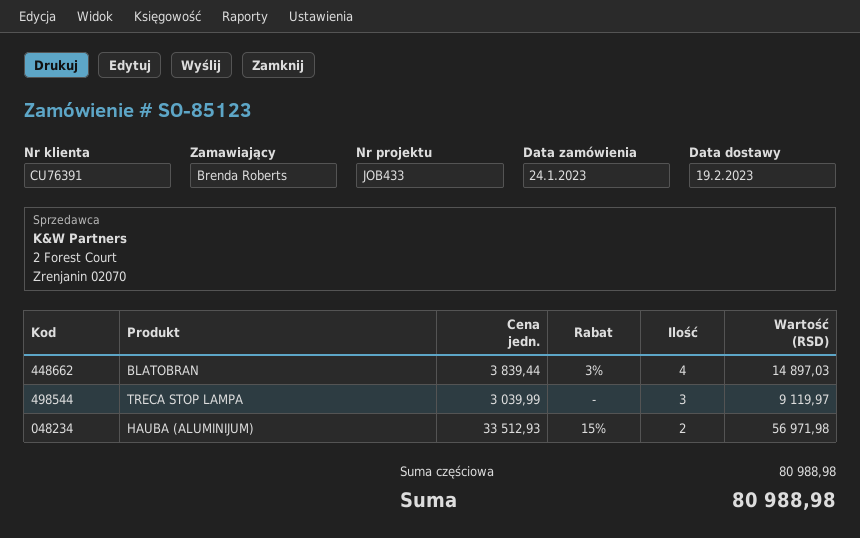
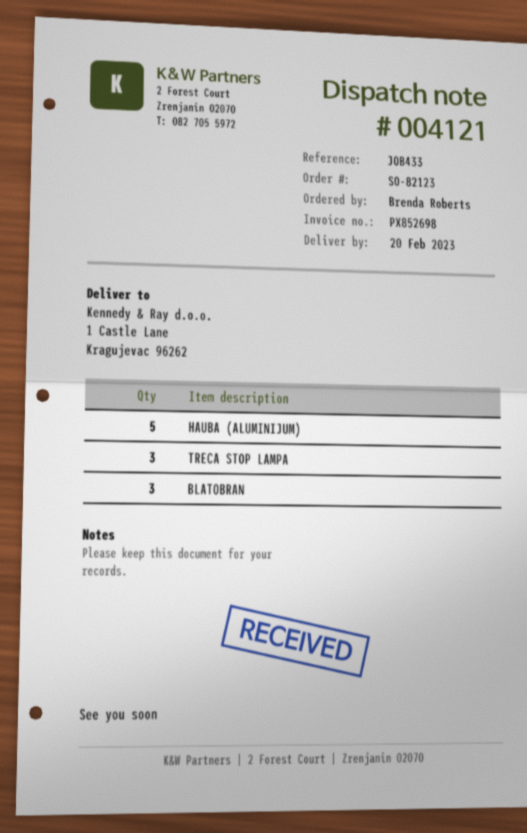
order number: SO-85123 -> SO-82123
delivery date: 2023-02-19 -> 2023-02-20
BLATOBRAN: 4 -> 3
HAUBA (ALUMINIJUM): 2 -> 5

